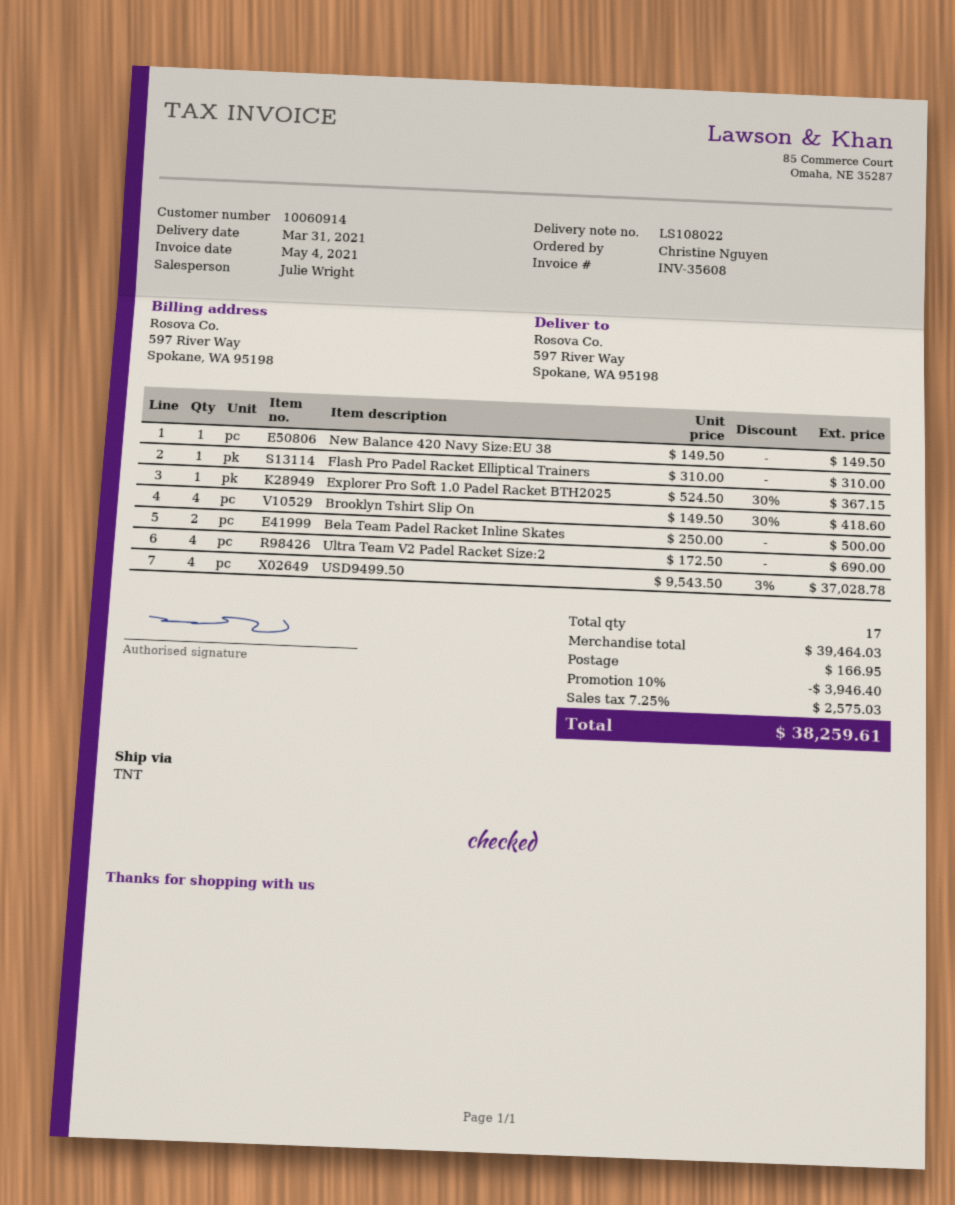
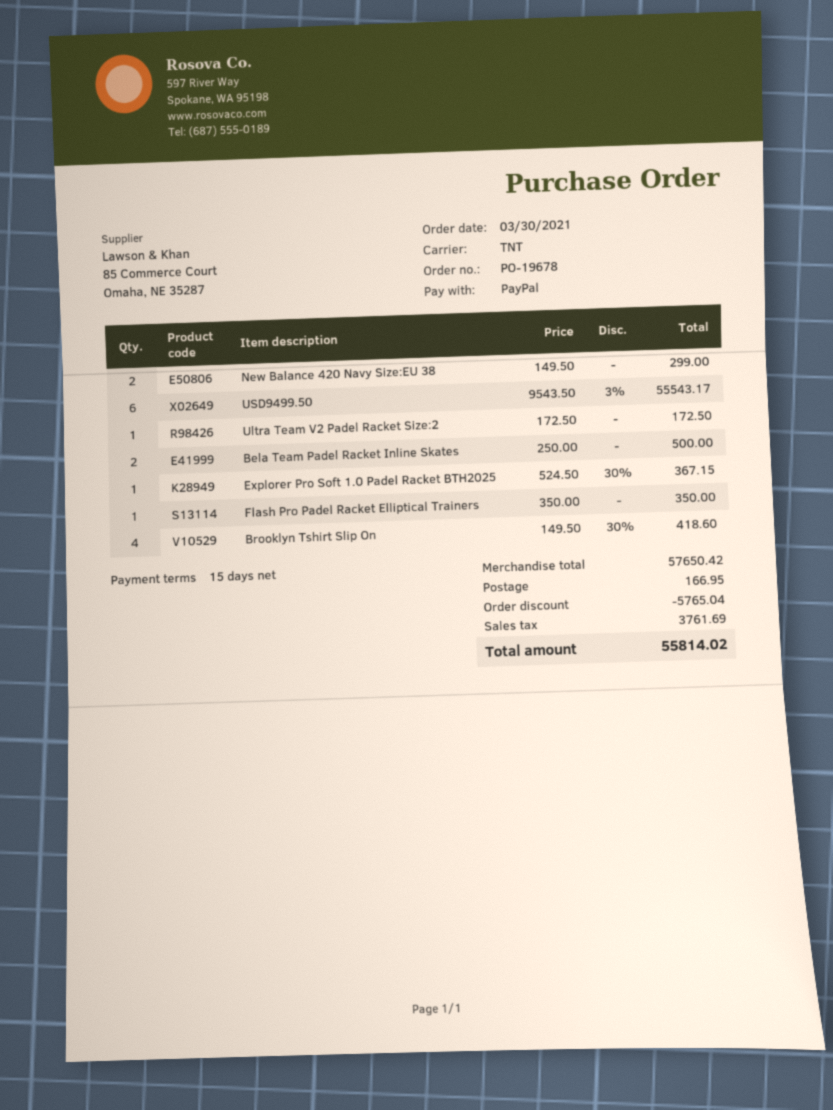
New Balance 420 Navy Size:EU 38: 1 x 149.50 = 149.50 -> 2 x 149.50 = 299.00
Flash Pro Padel Racket Elliptical Trainers: 1 x 310.00 = 310.00 -> 1 x 350.00 = 350.00
Ultra Team V2 Padel Racket Size:2: 4 x 172.50 = 690.00 -> 1 x 172.50 = 172.50
USD9499.50: 4 x 9543.50 - 3% = 37028.78 -> 6 x 9543.50 - 3% = 55543.17
subtotal: 39464.03 -> 57650.42
discount: 3946.40 -> 5765.04
tax: 2575.03 -> 3761.69
total: 38259.61 -> 55814.02

